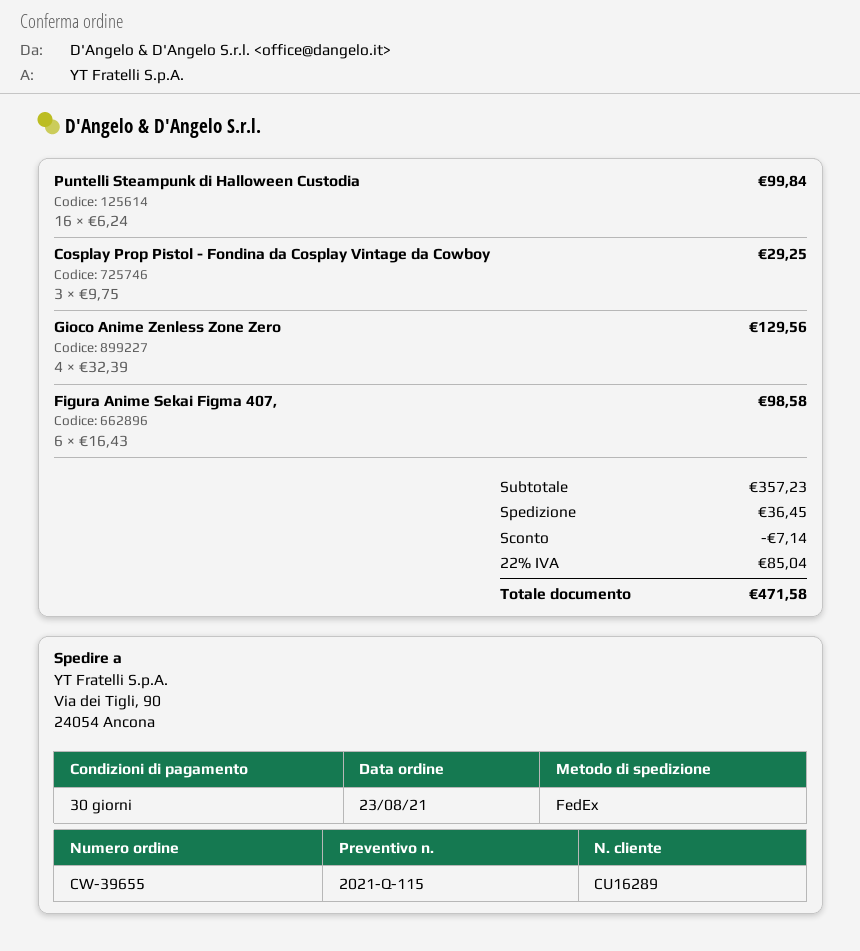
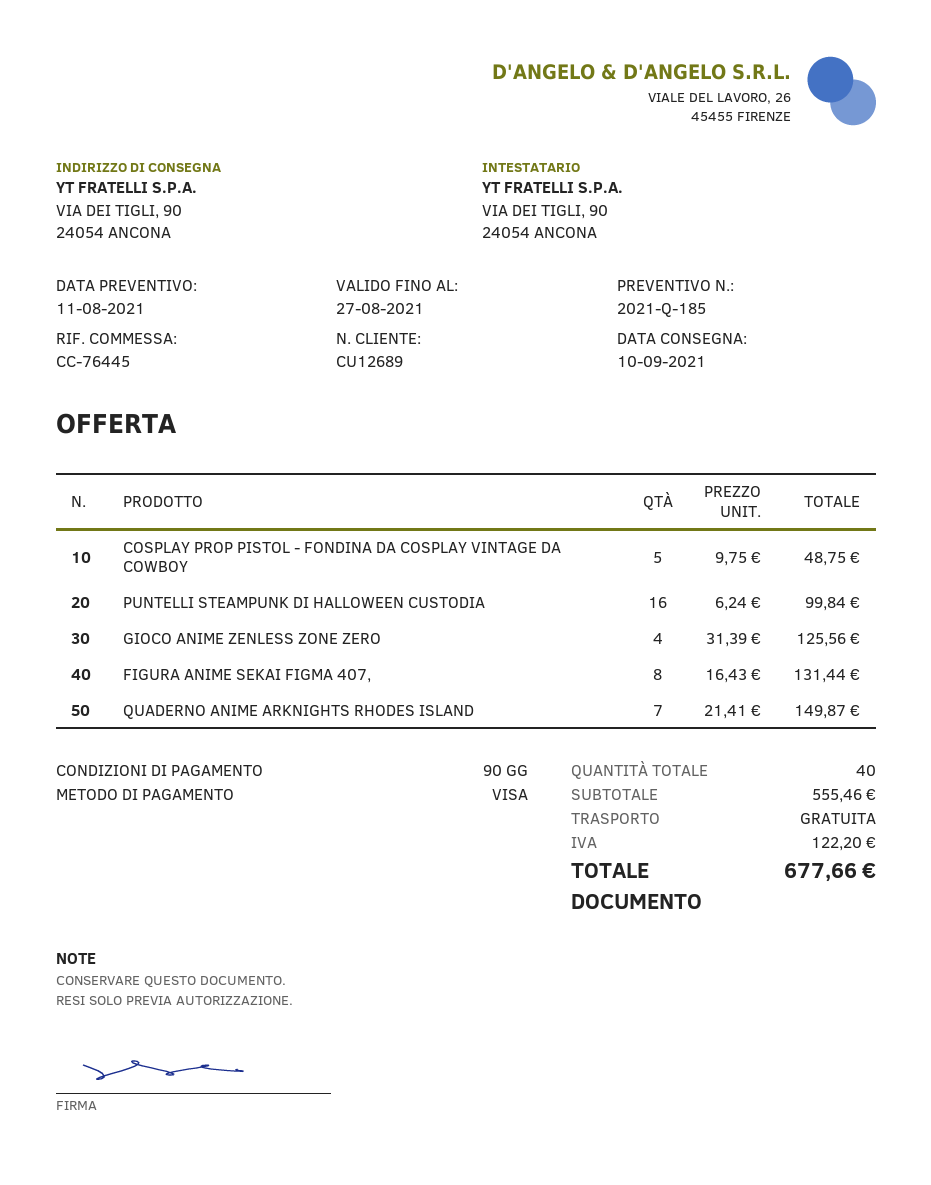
quote number: 2021-Q-115 -> 2021-Q-185
payment terms: 30 days -> 90 days
customer number: CU16289 -> CU12689
Cosplay Prop Pistol - Fondina da Cosplay Vintage da Cowboy: 3 x 9.75 = 29.25 -> 5 x 9.75 = 48.75
Gioco Anime Zenless Zone Zero: 4 x 32.39 = 129.56 -> 4 x 31.39 = 125.56
Figura Anime Sekai Figma 407,: 6 x 16.43 = 98.58 -> 8 x 16.43 = 131.44
QUADERNO ANIME ARKNIGHTS RHODES ISLAND: none -> 7 x 21.41 = 149.87
subtotal: 357.23 -> 555.46
discount: 7.14 -> none
shipping: 36.45 -> 0.00
tax: 85.04 -> 122.20
total: 471.58 -> 677.66

